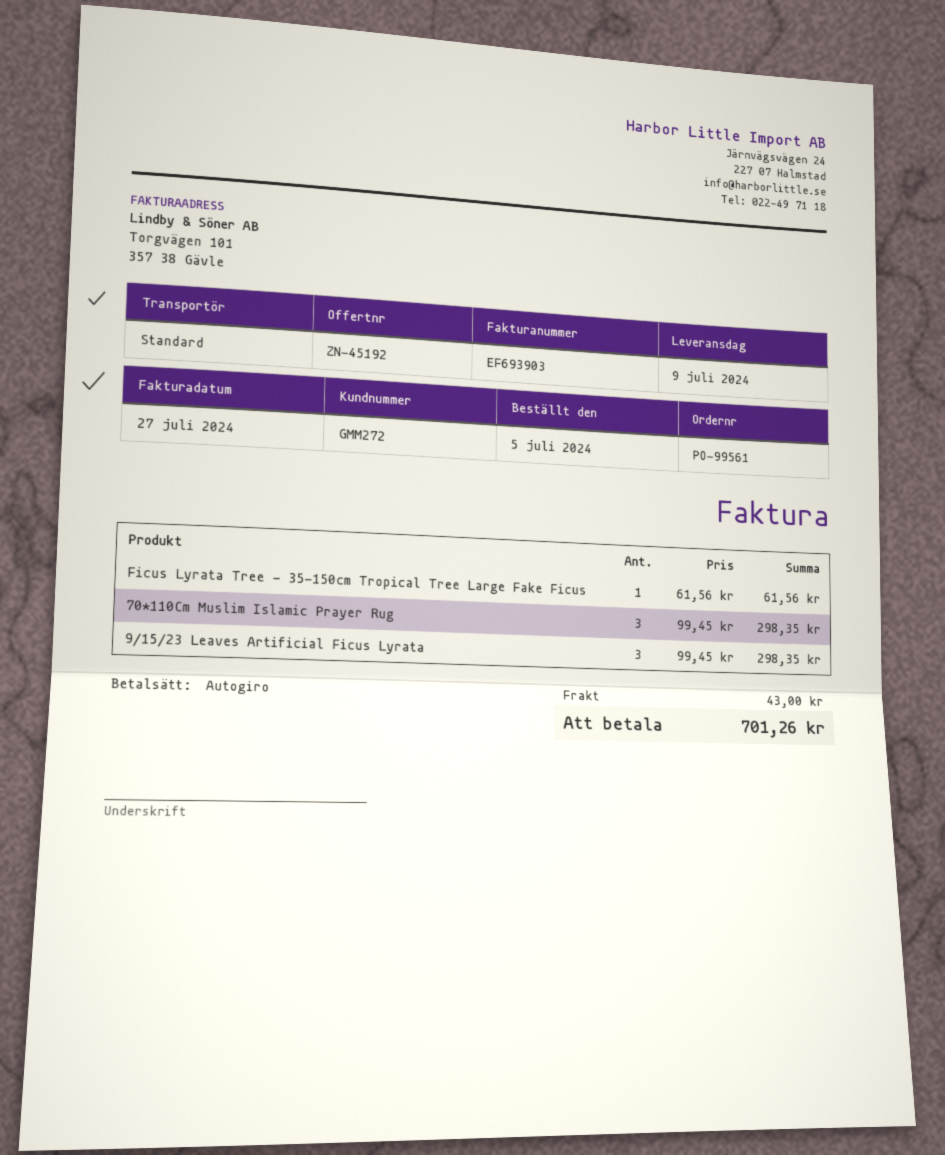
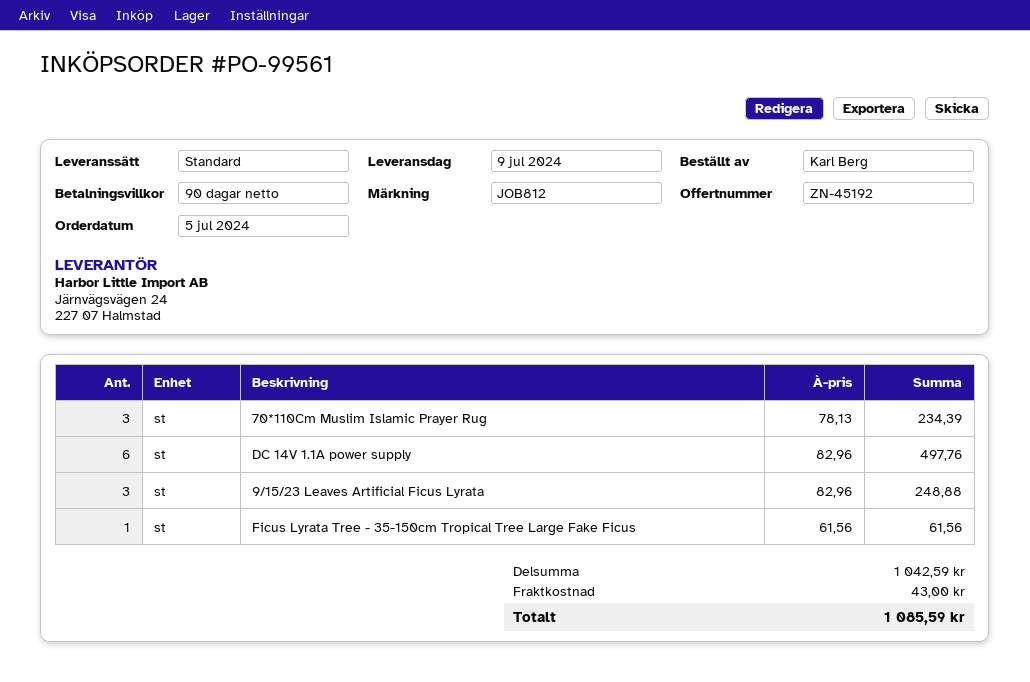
70*110Cm Muslim Islamic Prayer Rug: 3 x 99.45 = 298.35 -> 3 x 78.13 = 234.39
9/15/23 Leaves Artificial Ficus Lyrata: 3 x 99.45 = 298.35 -> 3 x 82.96 = 248.88
DC 14V 1.1A power supply: none -> 6 x 82.96 = 497.76
total: 701.26 -> 1085.59

